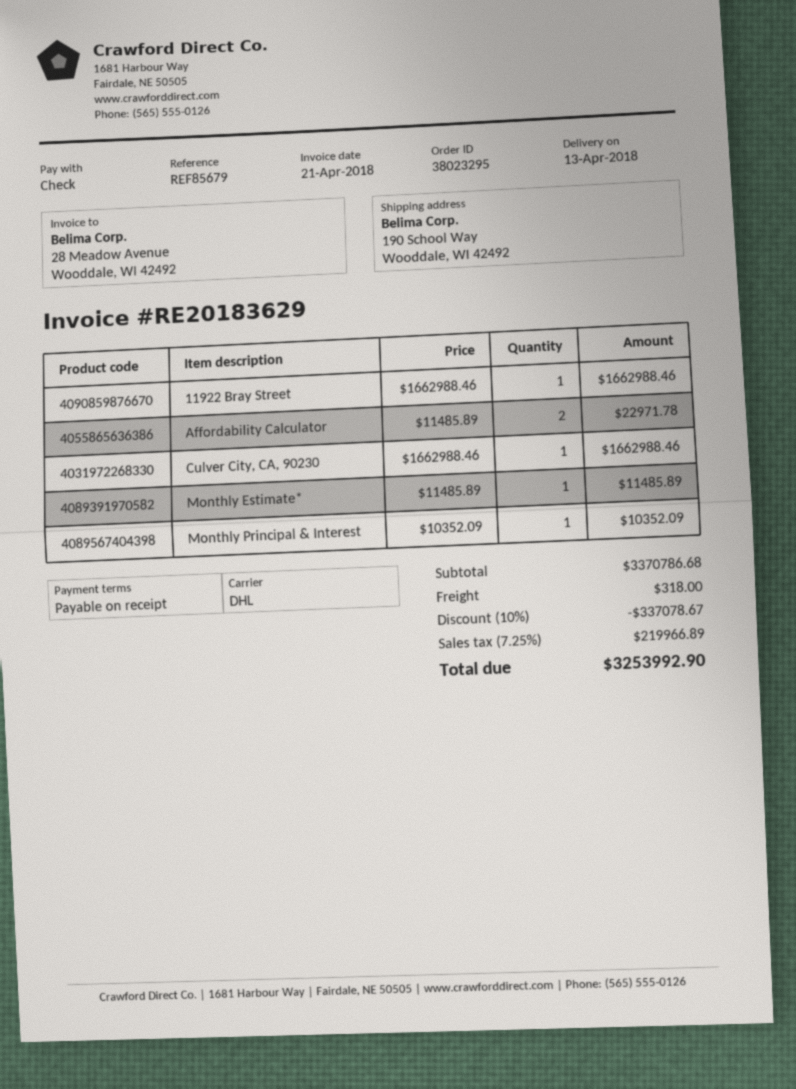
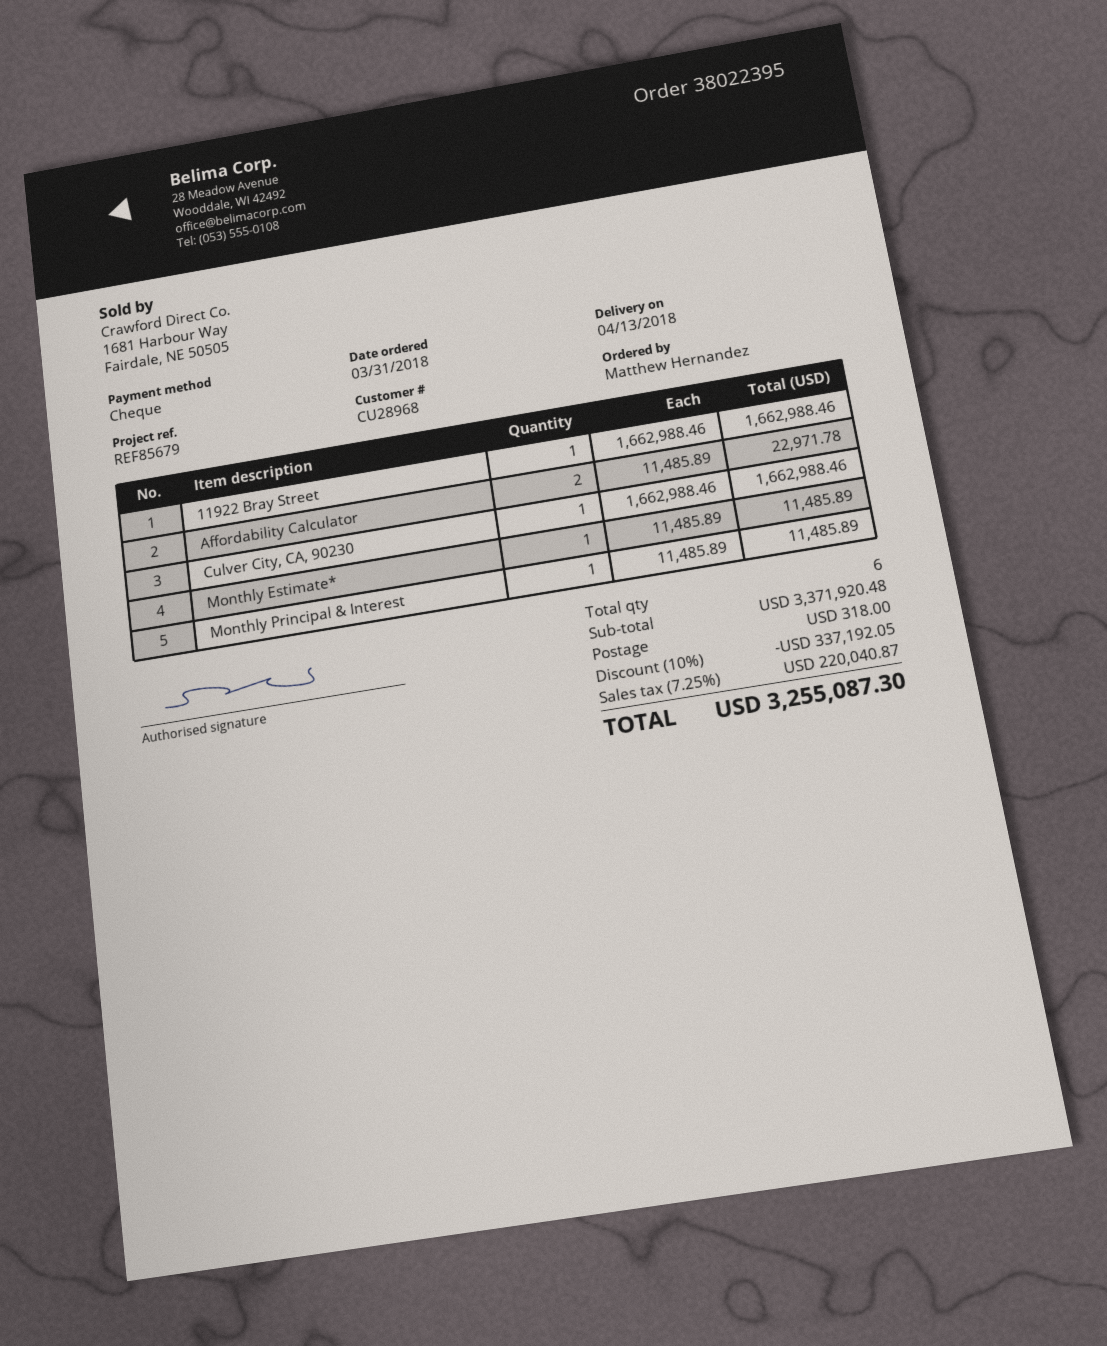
order number: 38023295 -> 38022395
Monthly Principal & Interest: 1 x 10352.09 = 10352.09 -> 1 x 11485.89 = 11485.89
subtotal: 3370786.68 -> 3371920.48
discount: 10% = 337078.67 -> 10% = 337192.05
tax: 7.25% = 219966.89 -> 7.25% = 220040.87
total: 3253992.90 -> 3255087.30

